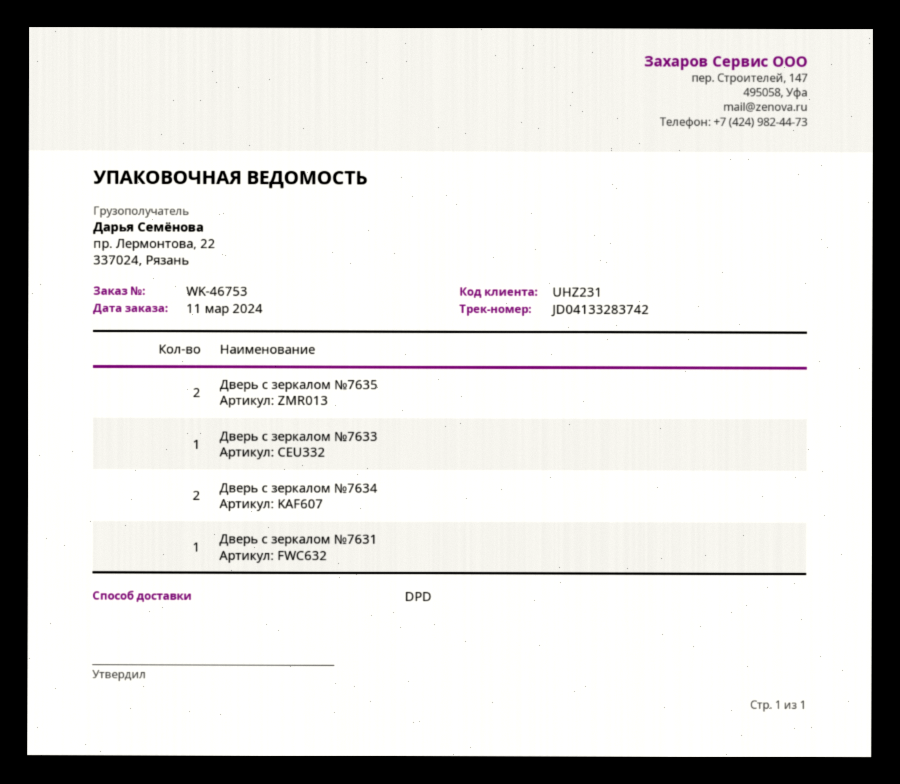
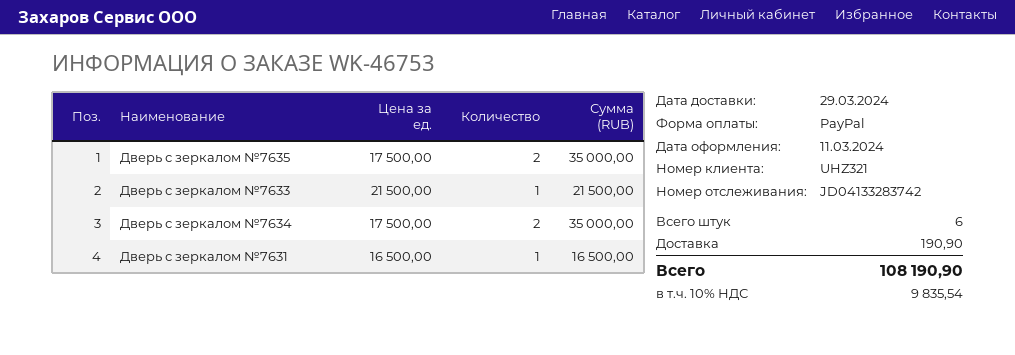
customer number: UHZ231 -> UHZ321

